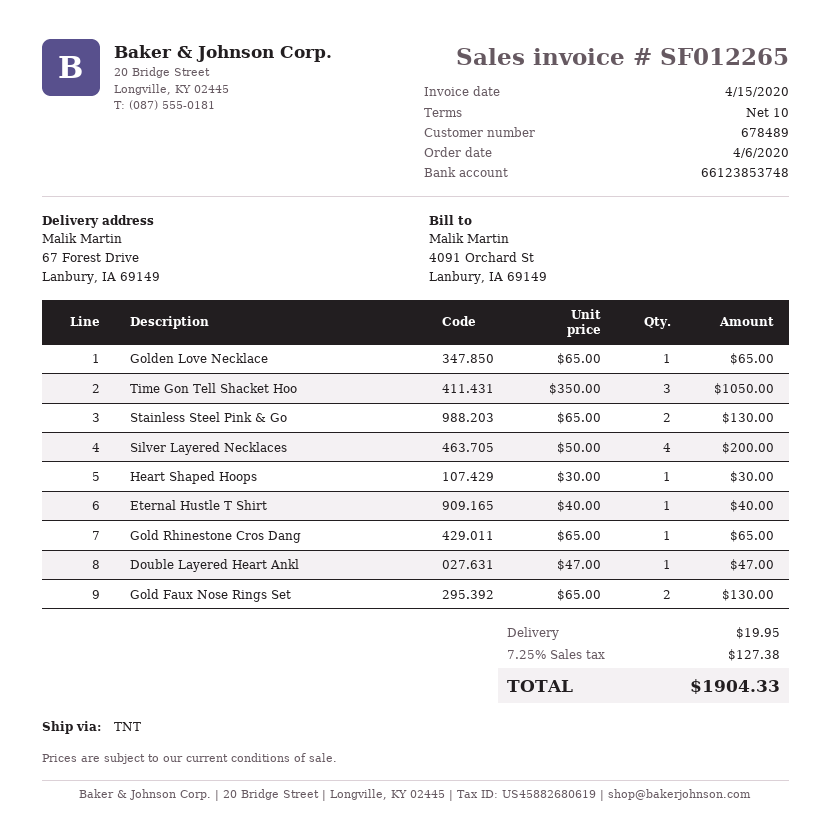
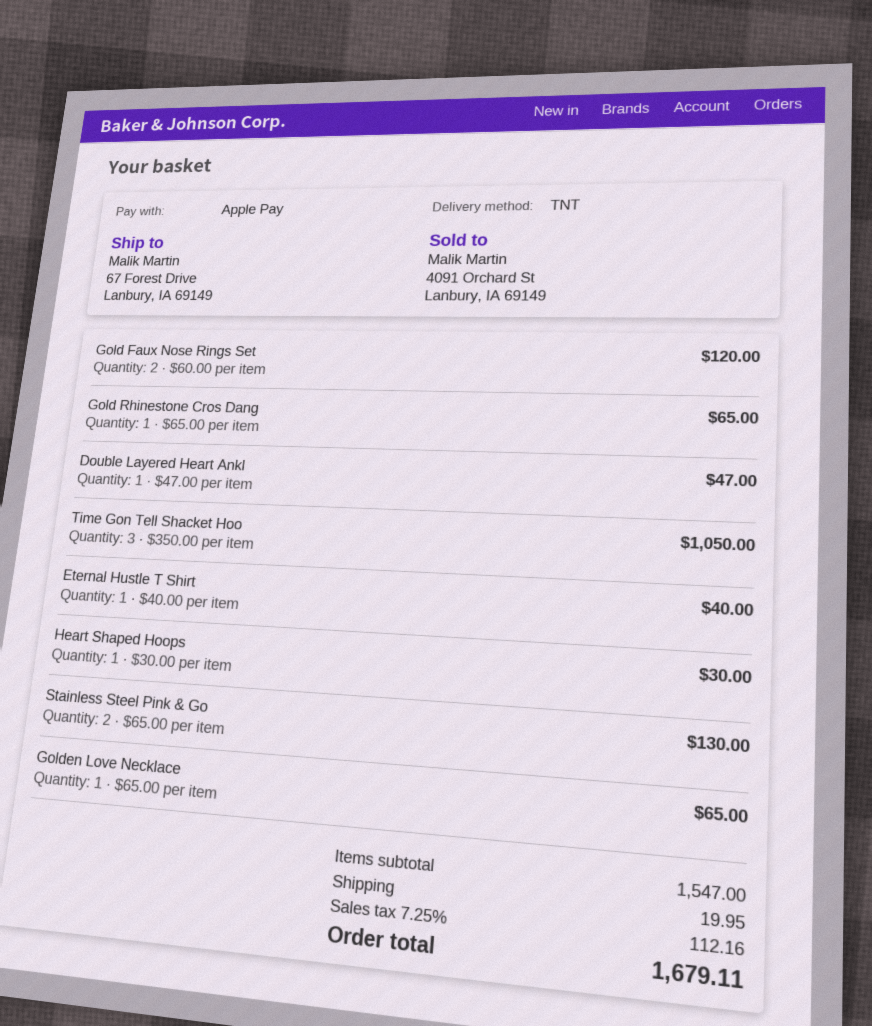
Silver Layered Necklaces: 4 x 50.00 = 200.00 -> none
Gold Faux Nose Rings Set: 2 x 65.00 = 130.00 -> 2 x 60.00 = 120.00
tax: 7.25% = 127.38 -> 7.25% = 112.16
total: 1904.33 -> 1679.11

